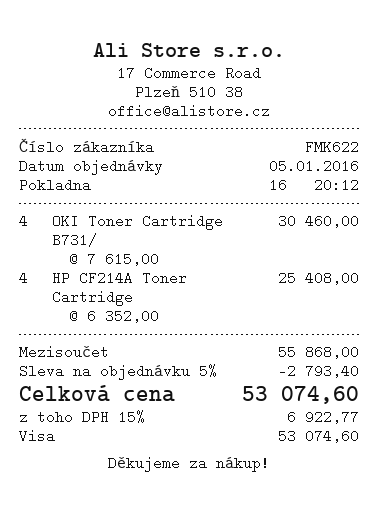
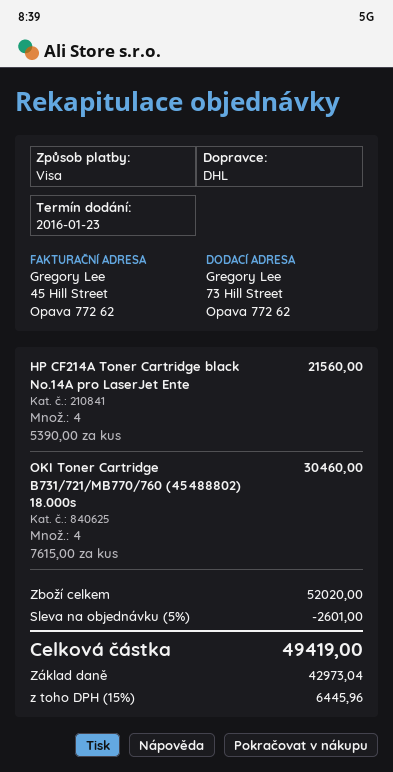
HP CF214A Toner Cartridge: 4 x 6352.00 = 25408.00 -> 4 x 5390.00 = 21560.00
subtotal: 55868.00 -> 52020.00
discount: 5% = 2793.40 -> 5% = 2601.00
tax: 15% = 6922.77 -> 15% = 6445.96
total: 53074.60 -> 49419.00

